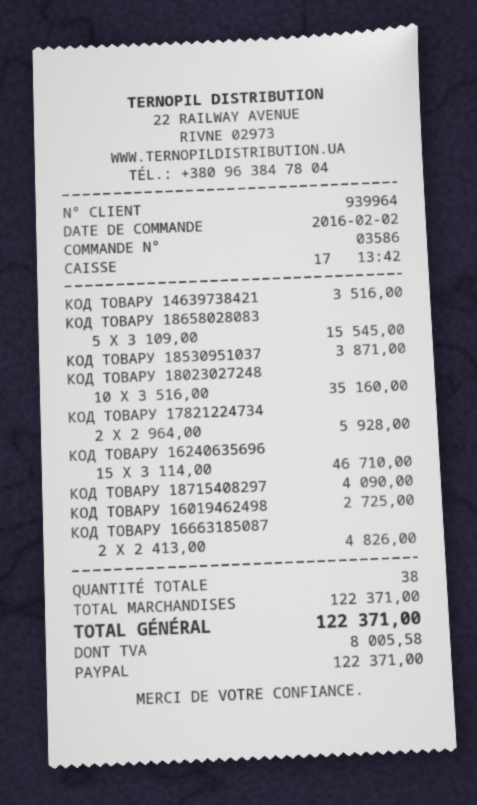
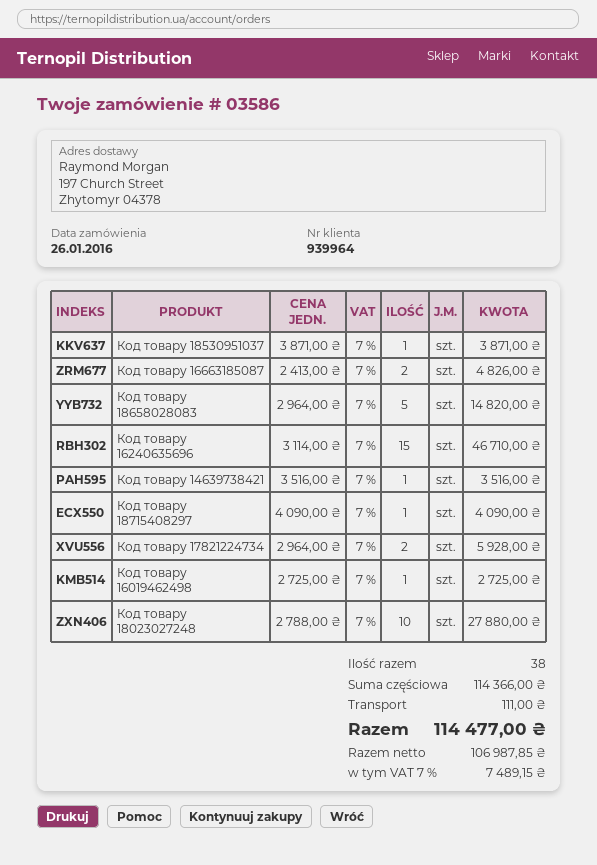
order date: 2016-02-02 -> 2016-01-26
КОД ТОВАРУ 18658028083: 5 x 3109.00 = 15545.00 -> 5 x 2964.00 = 14820.00
КОД ТОВАРУ 18023027248: 10 x 3516.00 = 35160.00 -> 10 x 2788.00 = 27880.00
subtotal: 122371.00 -> 114366.00
shipping: none -> 111.00
tax: 8005.58 -> 7489.15
total: 122371.00 -> 114477.00

